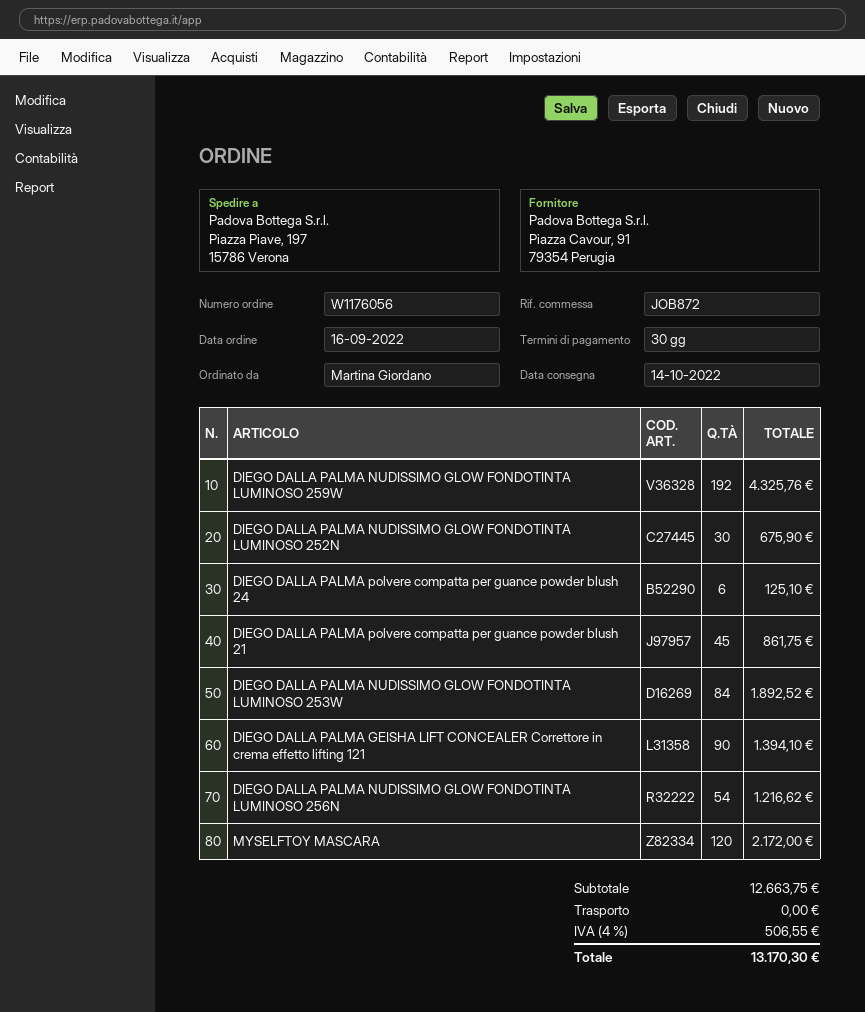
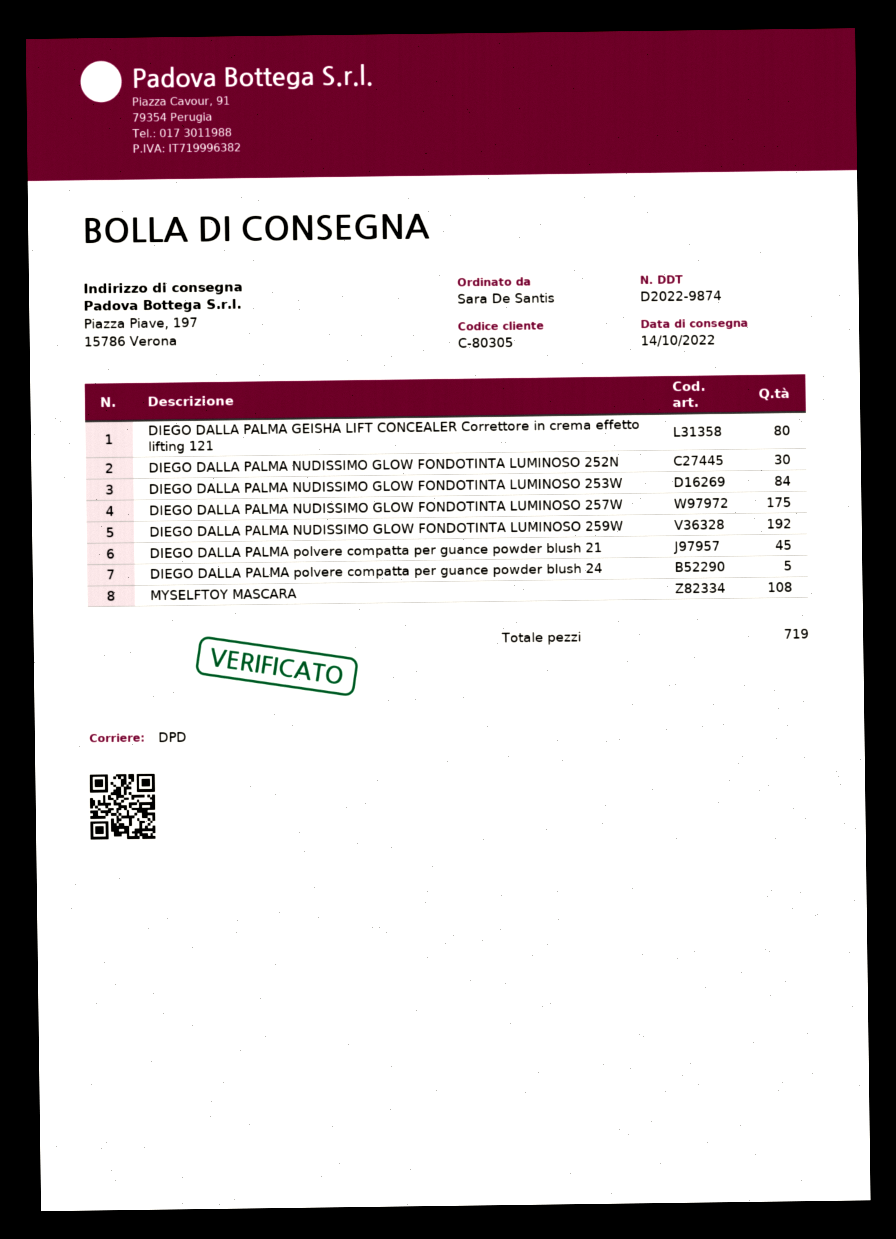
ordered by: Martina Giordano -> Sara De Santis
DIEGO DALLA PALMA polvere compatta per guance powder blush 24: 6 -> 5
DIEGO DALLA PALMA GEISHA LIFT CONCEALER Correttore in crema effetto lifting 121: 90 -> 80
DIEGO DALLA PALMA NUDISSIMO GLOW FONDOTINTA LUMINOSO 256N: 54 -> none
MYSELFTOY MASCARA: 120 -> 108
DIEGO DALLA PALMA NUDISSIMO GLOW FONDOTINTA LUMINOSO 257W: none -> 175

